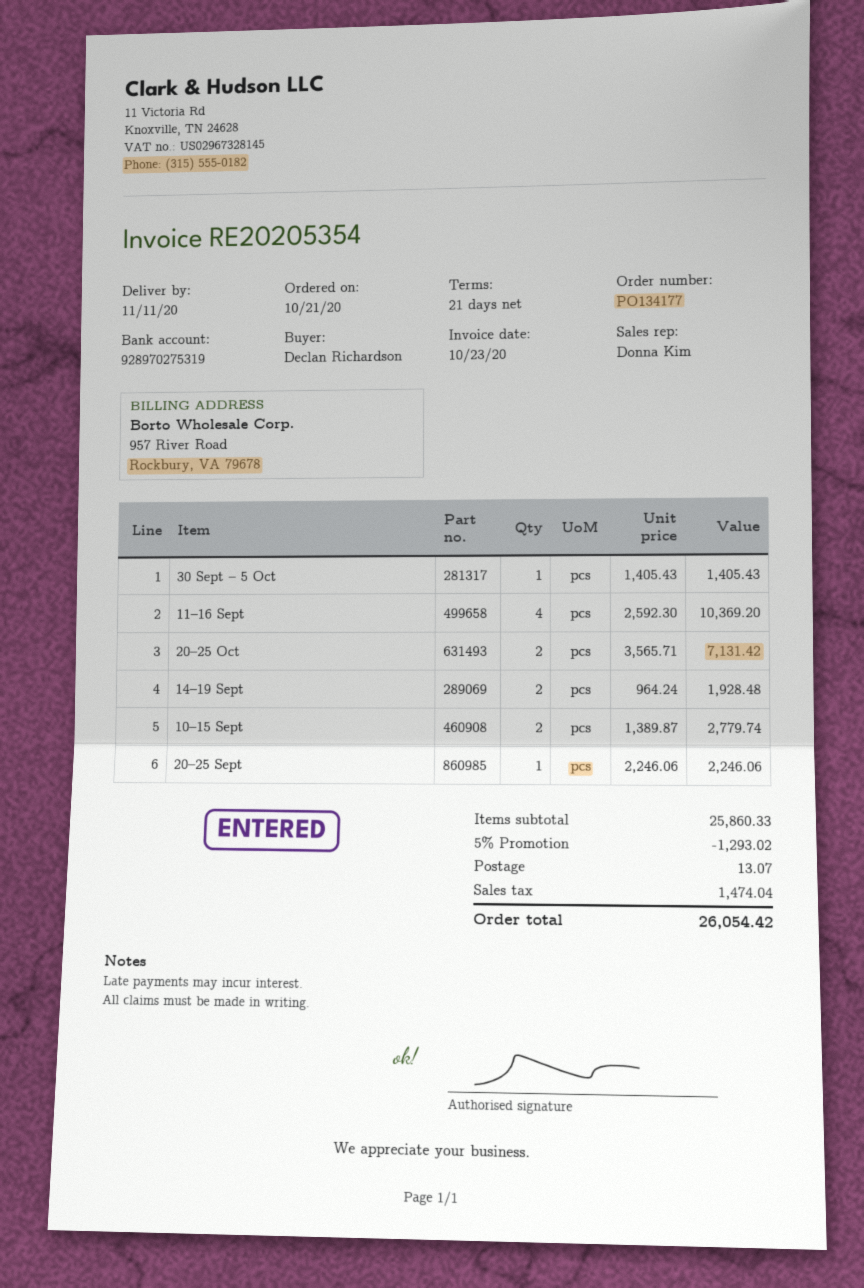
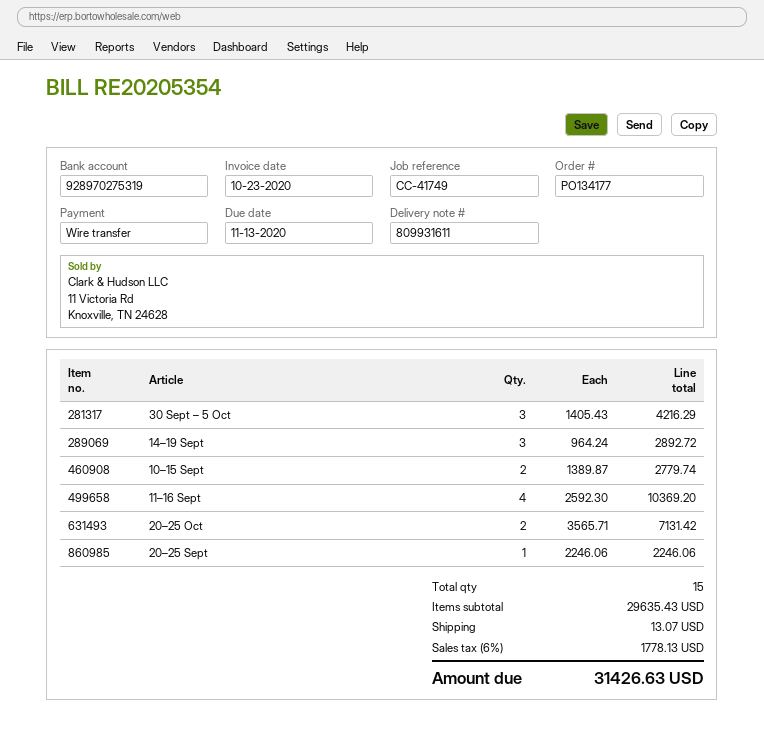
30 Sept – 5 Oct: 1 x 1405.43 = 1405.43 -> 3 x 1405.43 = 4216.29
14–19 Sept: 2 x 964.24 = 1928.48 -> 3 x 964.24 = 2892.72
subtotal: 25860.33 -> 29635.43
discount: 5% = 1293.02 -> none
tax: 1474.04 -> 1778.13
total: 26054.42 -> 31426.63

